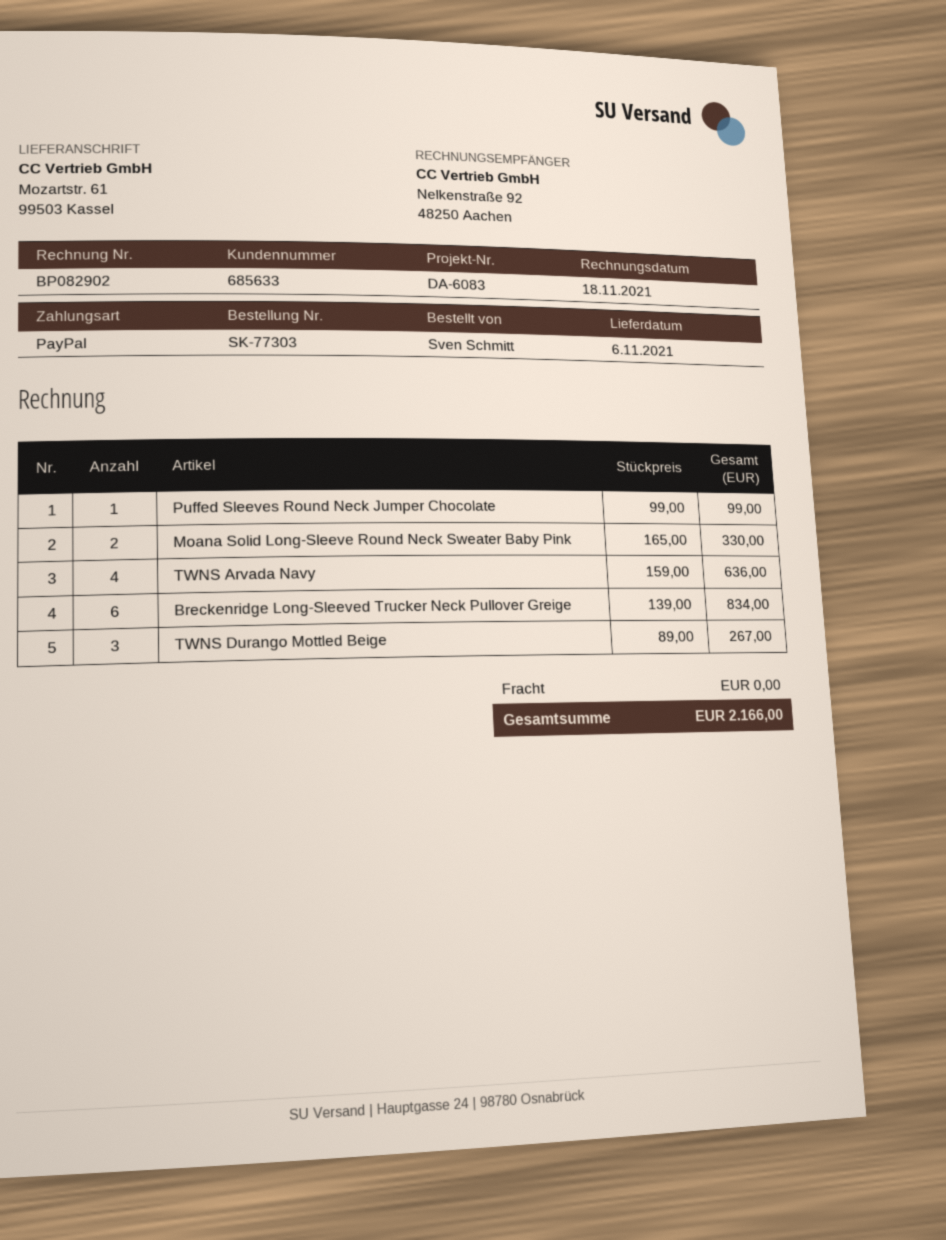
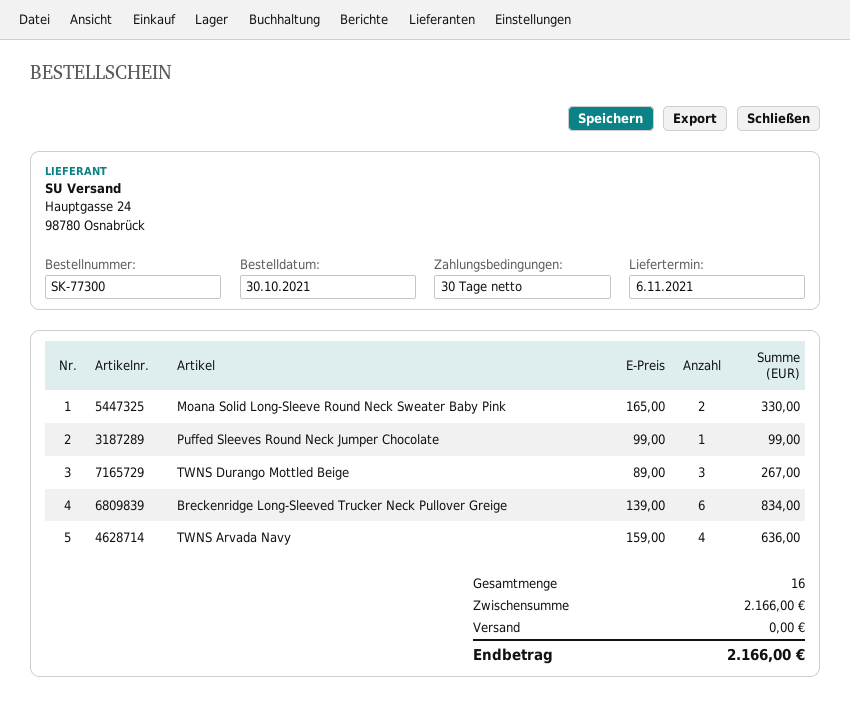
order number: SK-77303 -> SK-77300

